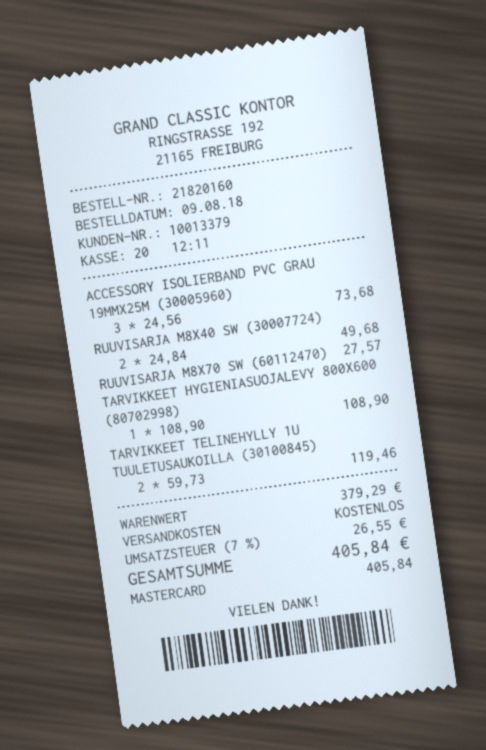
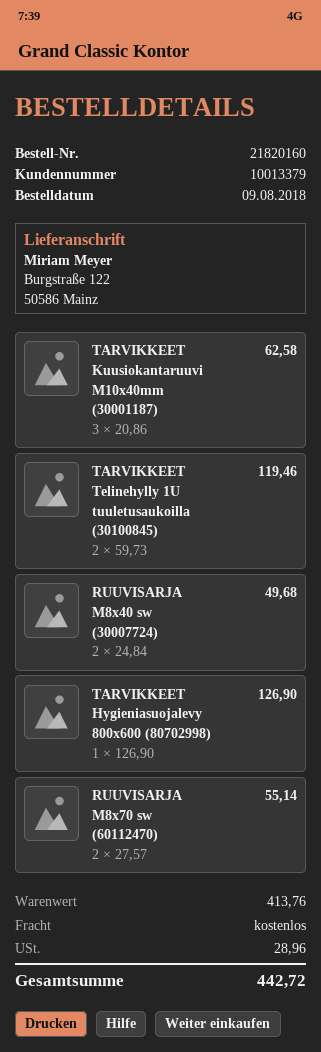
ACCESSORY ISOLIERBAND PVC GRAU 19MMX25M (30005960): 3 x 24.56 = 73.68 -> none
RUUVISARJA M8X70 SW (60112470): 1 x 27.57 = 27.57 -> 2 x 27.57 = 55.14
TARVIKKEET HYGIENIASUOJALEVY 800X600 (80702998): 1 x 108.90 = 108.90 -> 1 x 126.90 = 126.90
TARVIKKEET Kuusiokantaruuvi M10x40mm (30001187): none -> 3 x 20.86 = 62.58
subtotal: 379.29 -> 413.76
tax: 26.55 -> 28.96
total: 405.84 -> 442.72

